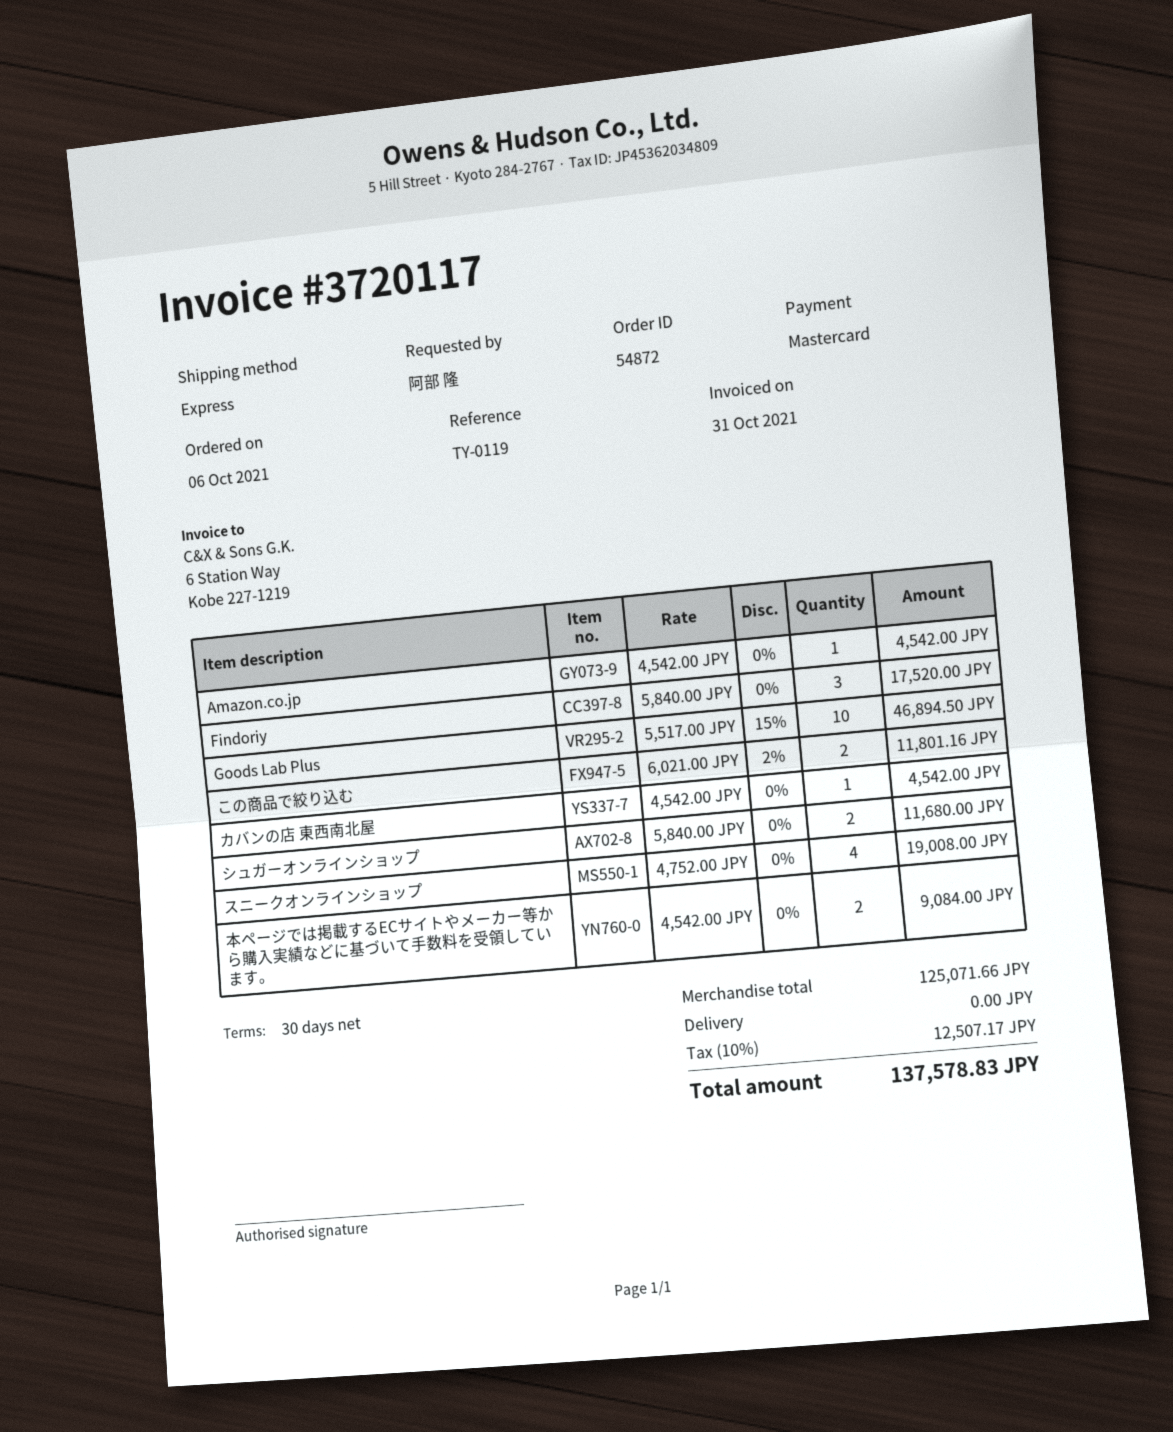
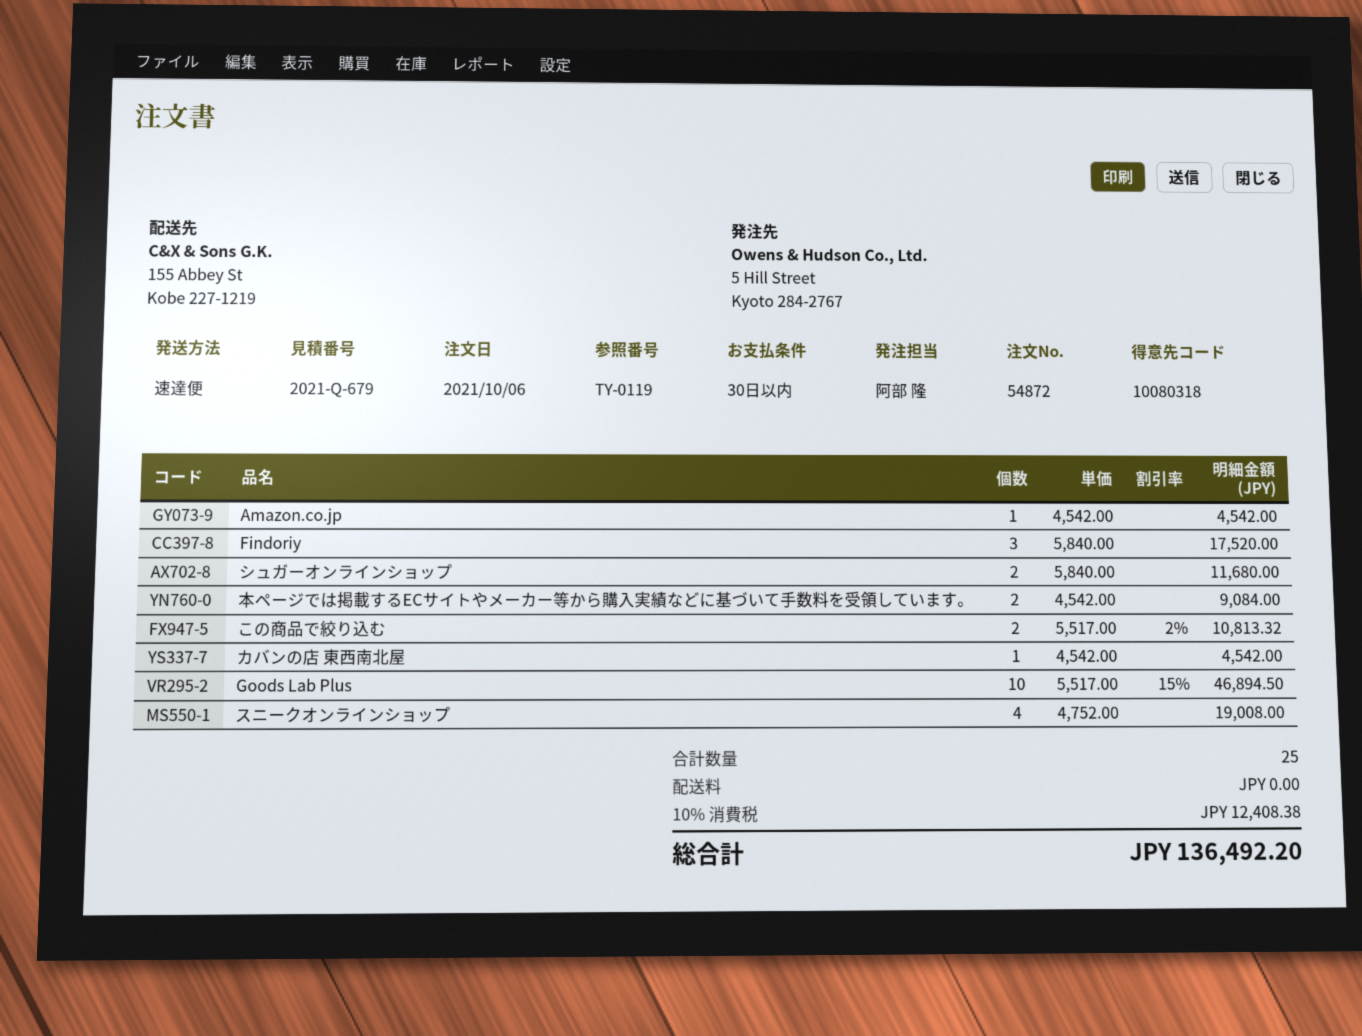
この商品で絞り込む: 2 x 6021.00 - 2% = 11801.16 -> 2 x 5517.00 - 2% = 10813.32
tax: 10% = 12507.17 -> 10% = 12408.38
total: 137578.83 -> 136492.20

